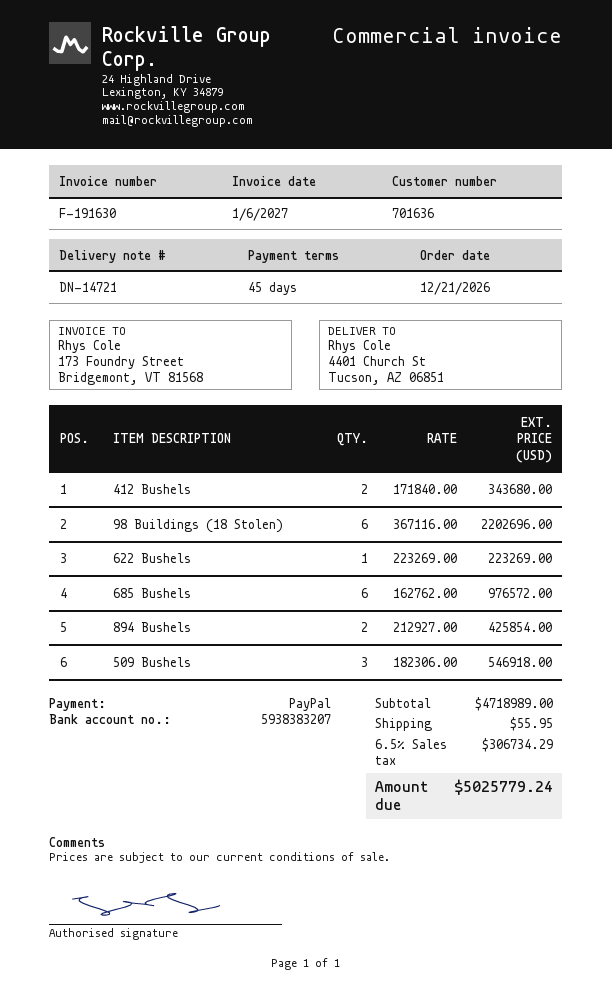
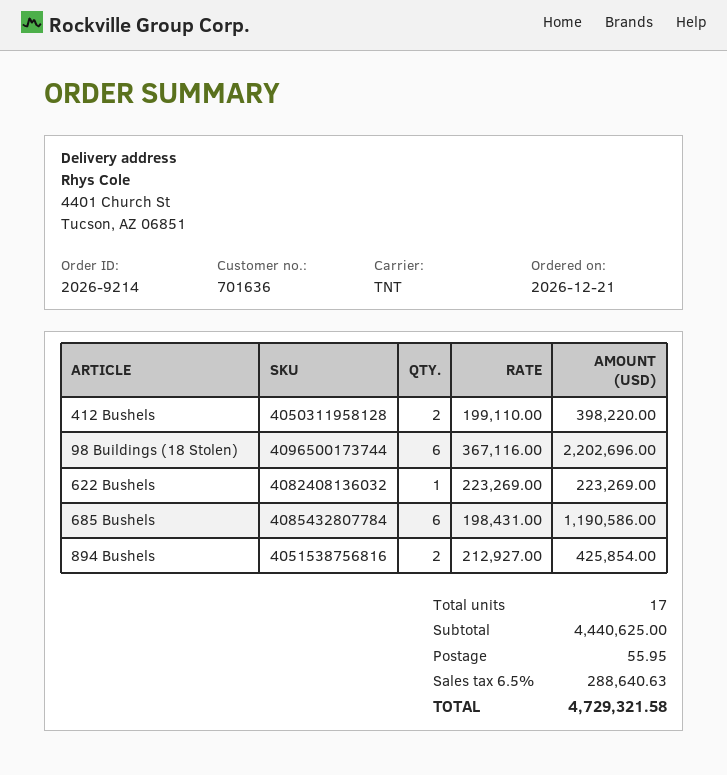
412 Bushels: 2 x 171840.00 = 343680.00 -> 2 x 199110.00 = 398220.00
685 Bushels: 6 x 162762.00 = 976572.00 -> 6 x 198431.00 = 1190586.00
509 Bushels: 3 x 182306.00 = 546918.00 -> none
subtotal: 4718989.00 -> 4440625.00
tax: 6.5% = 306734.29 -> 6.5% = 288640.63
total: 5025779.24 -> 4729321.58

